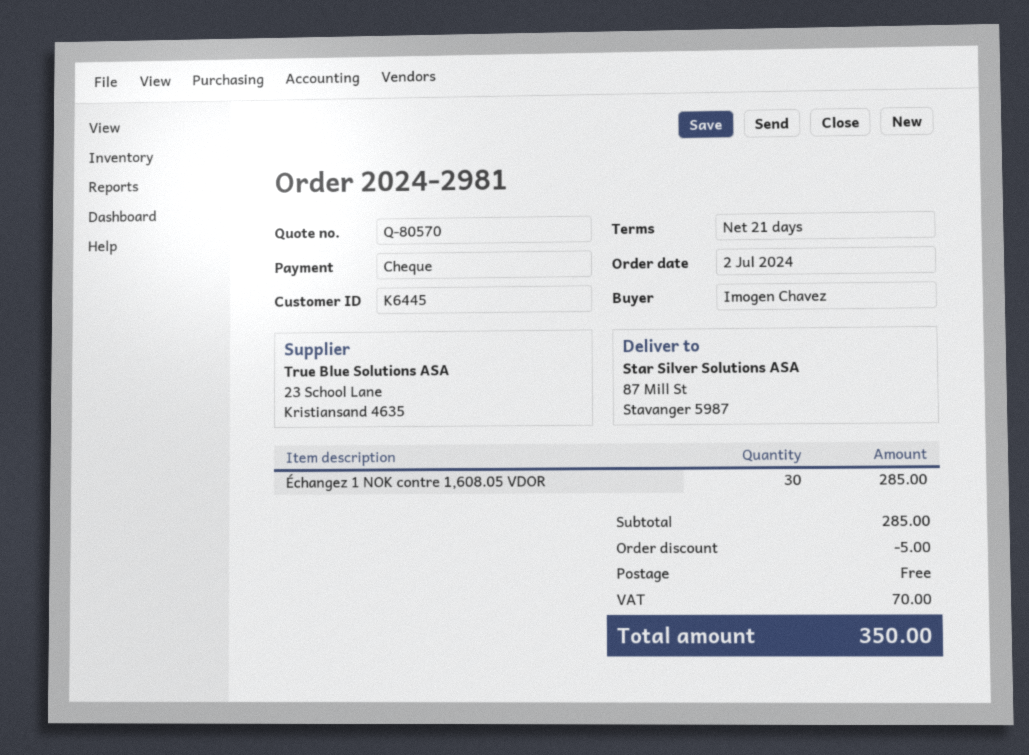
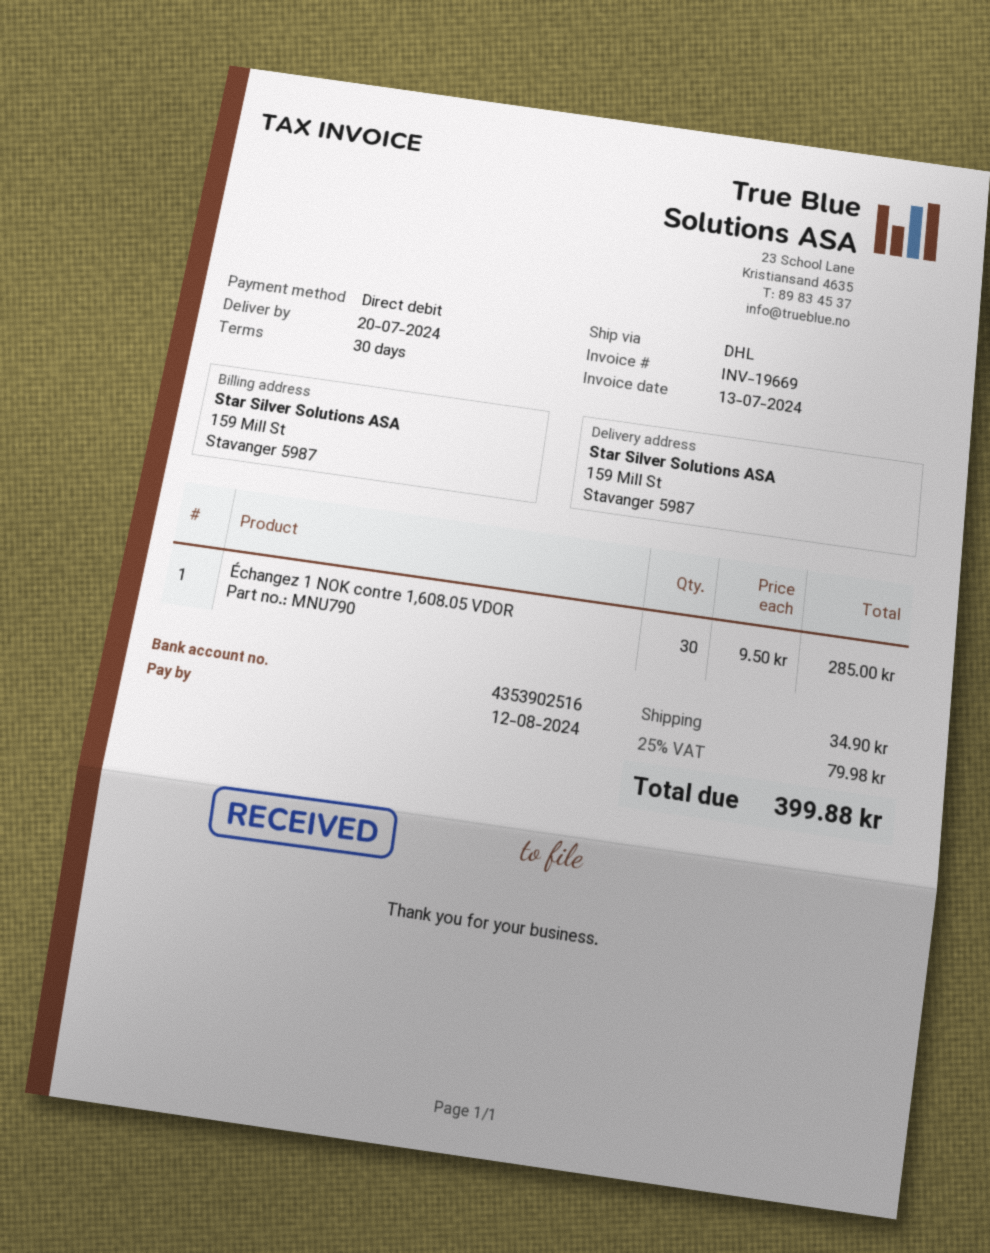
payment terms: 21 days -> 30 days
payment method: cheque -> direct debit
ship to: 87 Mill St, Stavanger 5987 -> 159 Mill St, Stavanger 5987
discount: 5.00 -> none
shipping: 0.00 -> 34.90
tax: 70.00 -> 79.98
total: 350.00 -> 399.88

